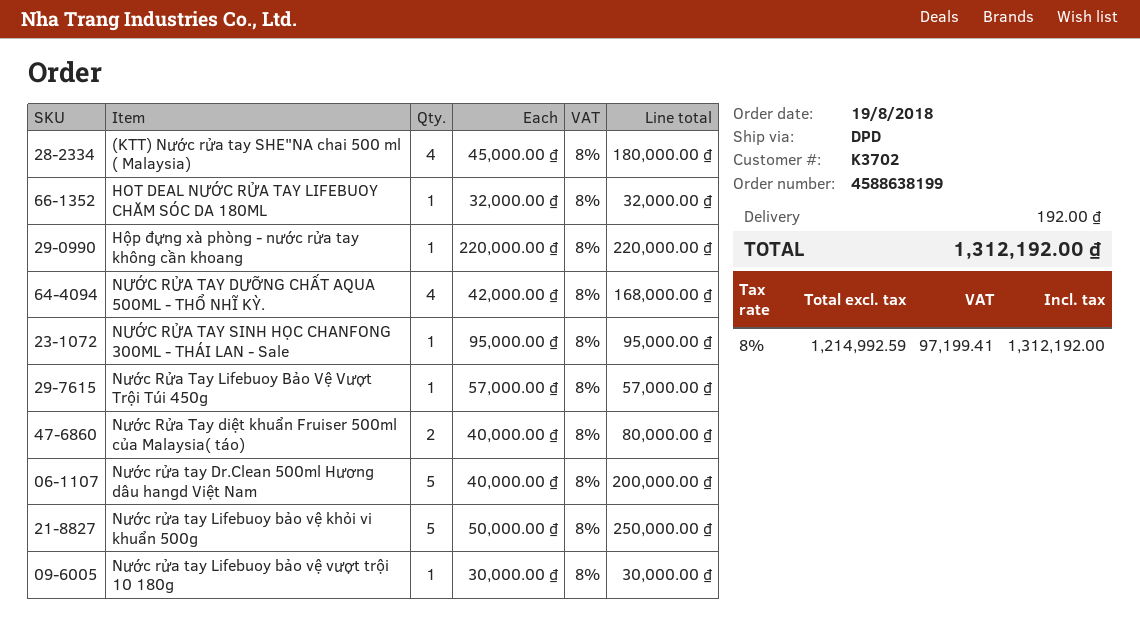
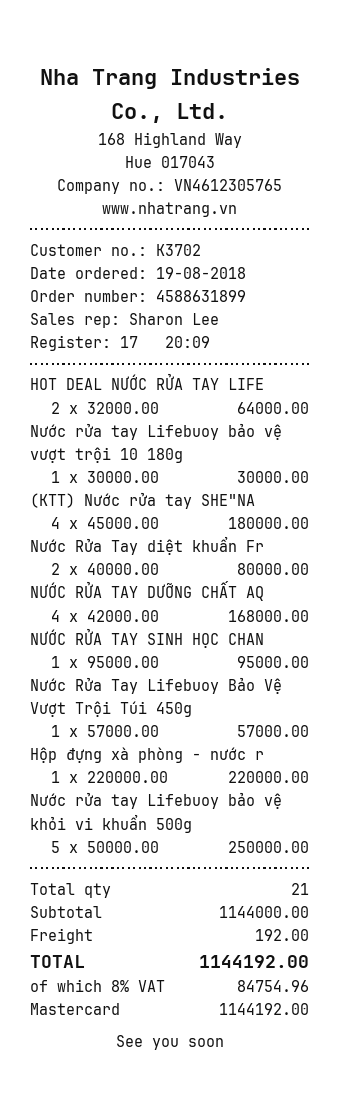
order number: 4588638199 -> 4588631899
HOT DEAL NƯỚC RỬA TAY LIFEBUOY CHĂM SÓC DA 180ML: 1 x 32000.00 = 32000.00 -> 2 x 32000.00 = 64000.00
Nước rửa tay Dr.Clean 500ml Hương dâu hangd Việt Nam: 5 x 40000.00 = 200000.00 -> none
tax: 8% = 97199.41 -> 8% = 84754.96
total: 1312192.00 -> 1144192.00

